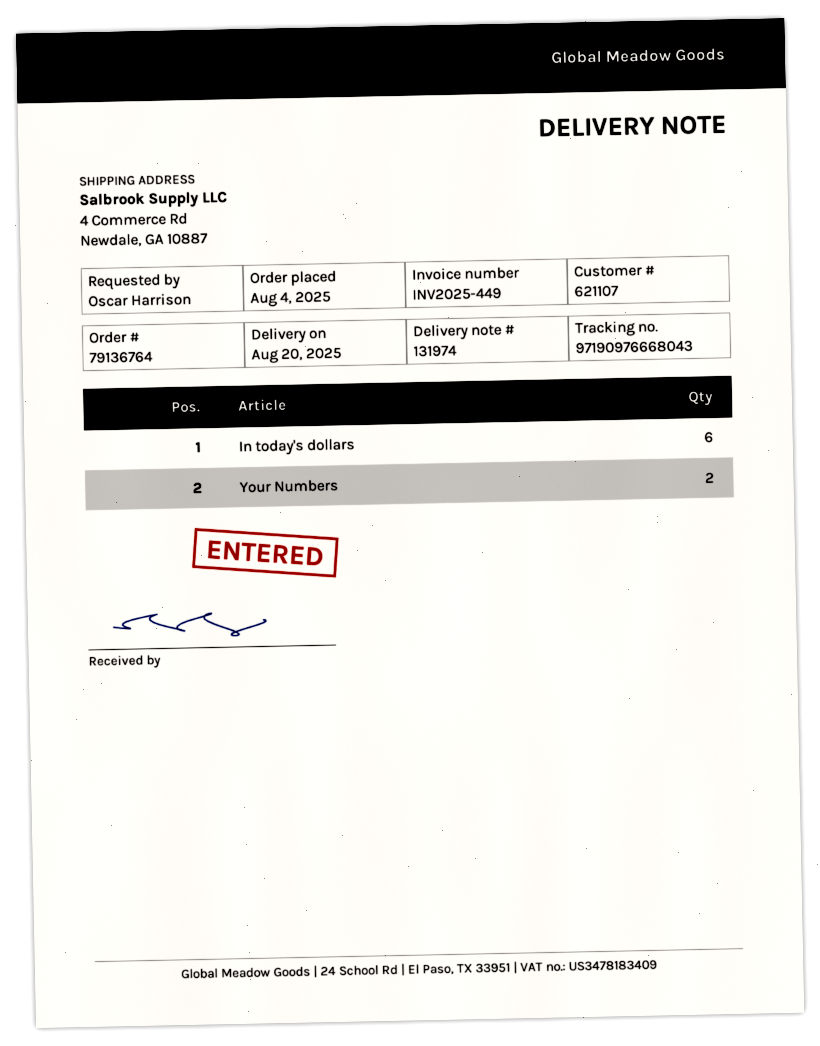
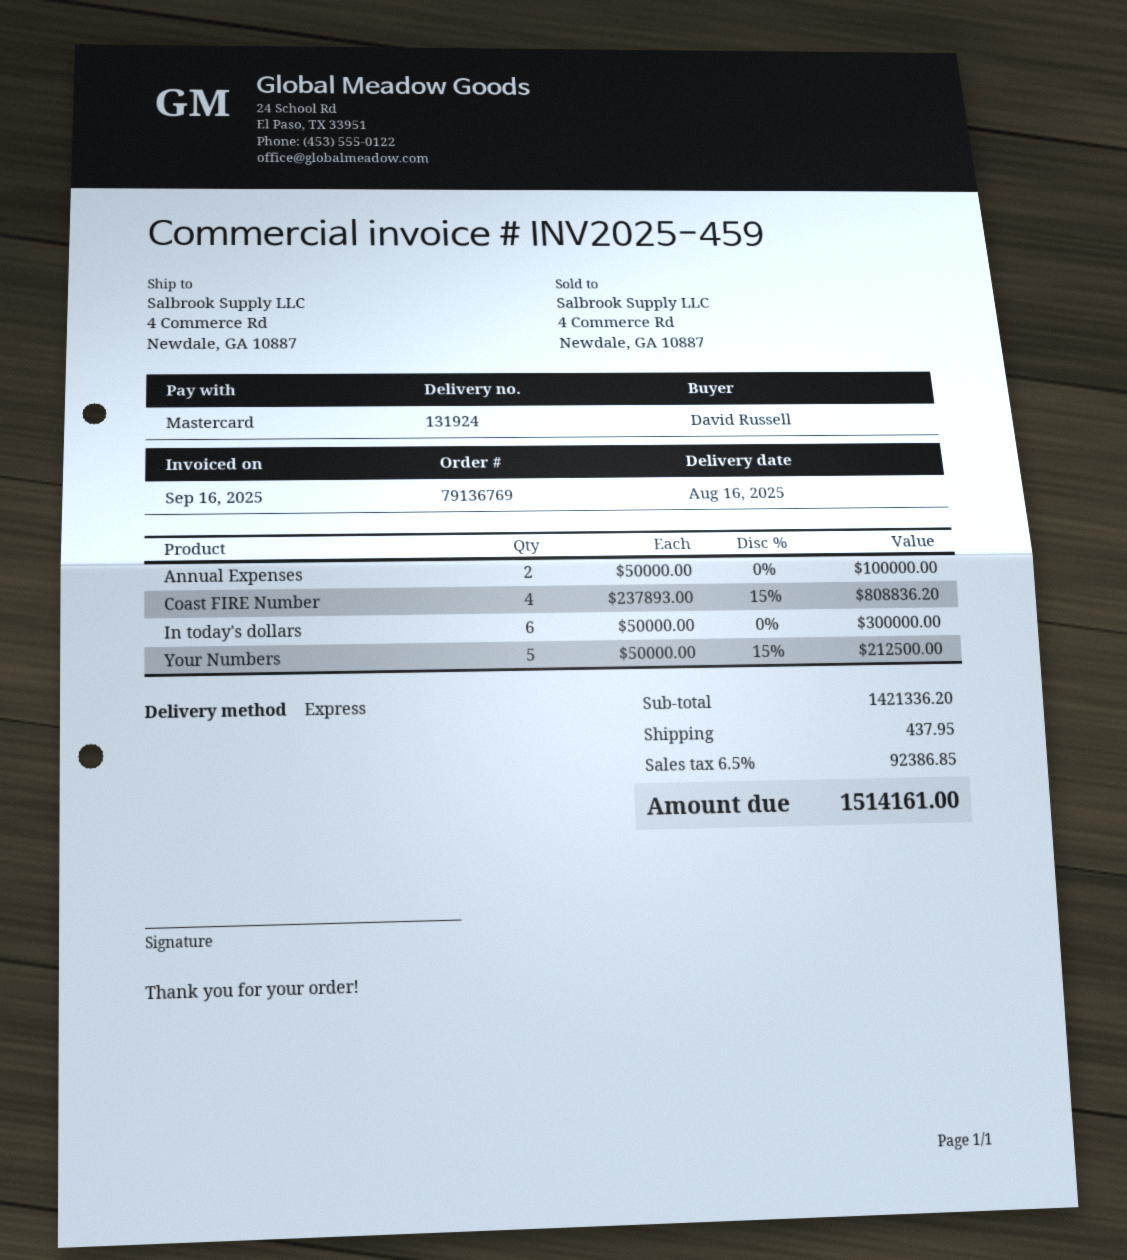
order number: 79136764 -> 79136769
delivery note number: 131974 -> 131924
delivery date: 2025-08-20 -> 2025-08-16
invoice number: INV2025-449 -> INV2025-459
ordered by: Oscar Harrison -> David Russell
Your Numbers: 2 -> 5
Annual Expenses: none -> 2
Coast FIRE Number: none -> 4

